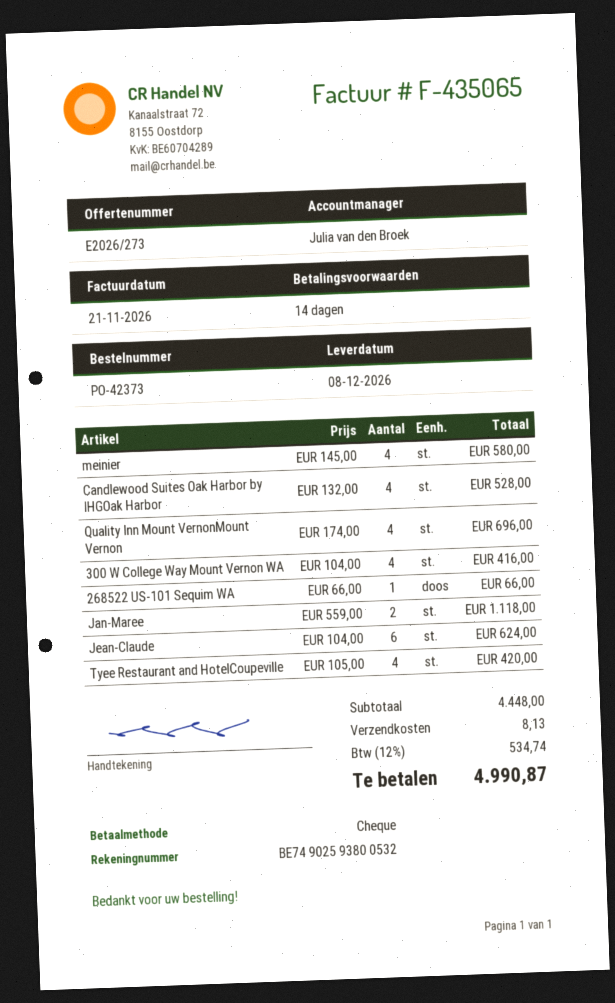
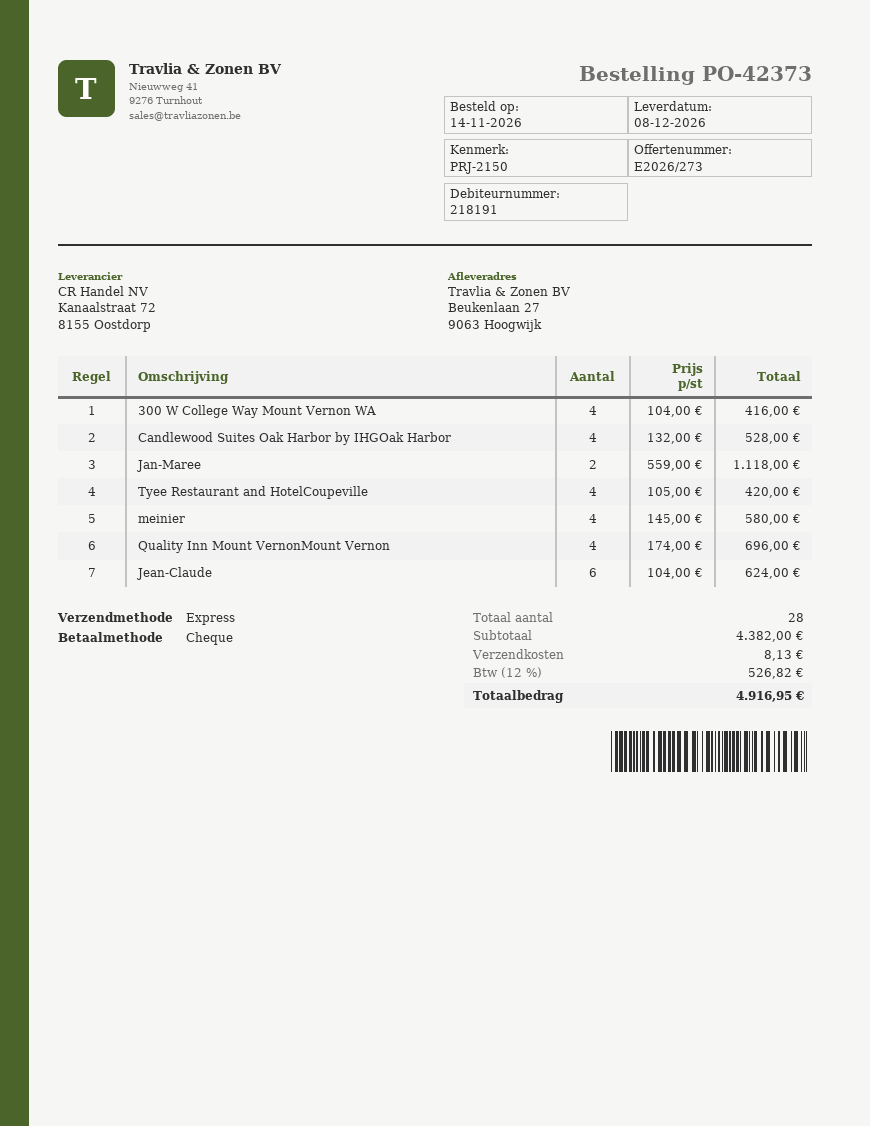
268522 US-101 Sequim WA: 1 x 66.00 = 66.00 -> none
subtotal: 4448.00 -> 4382.00
tax: 12% = 534.74 -> 12% = 526.82
total: 4990.87 -> 4916.95

